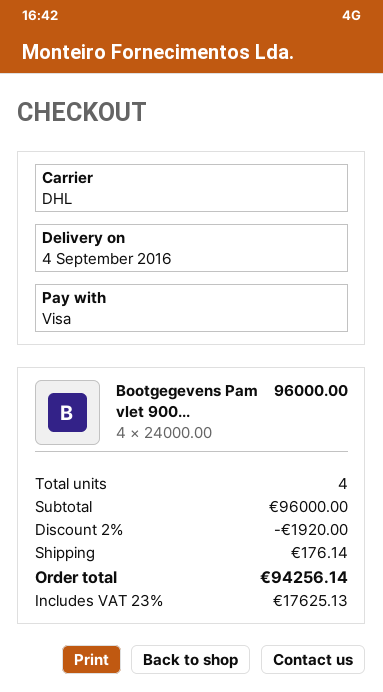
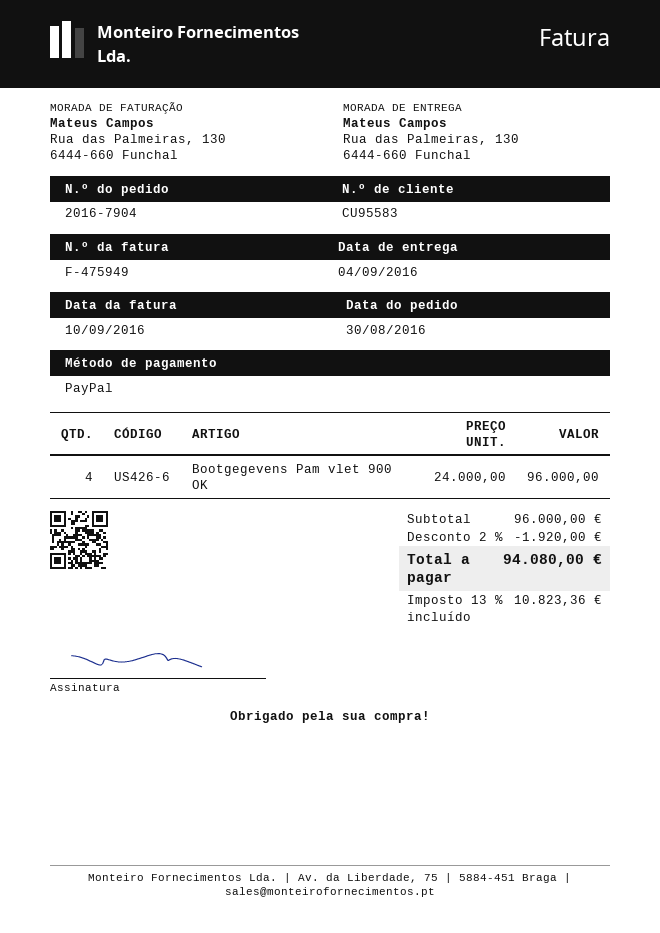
payment method: Visa -> PayPal
shipping: 176.14 -> none
tax: 23% = 17625.13 -> 13% = 10823.36
total: 94256.14 -> 94080.00

